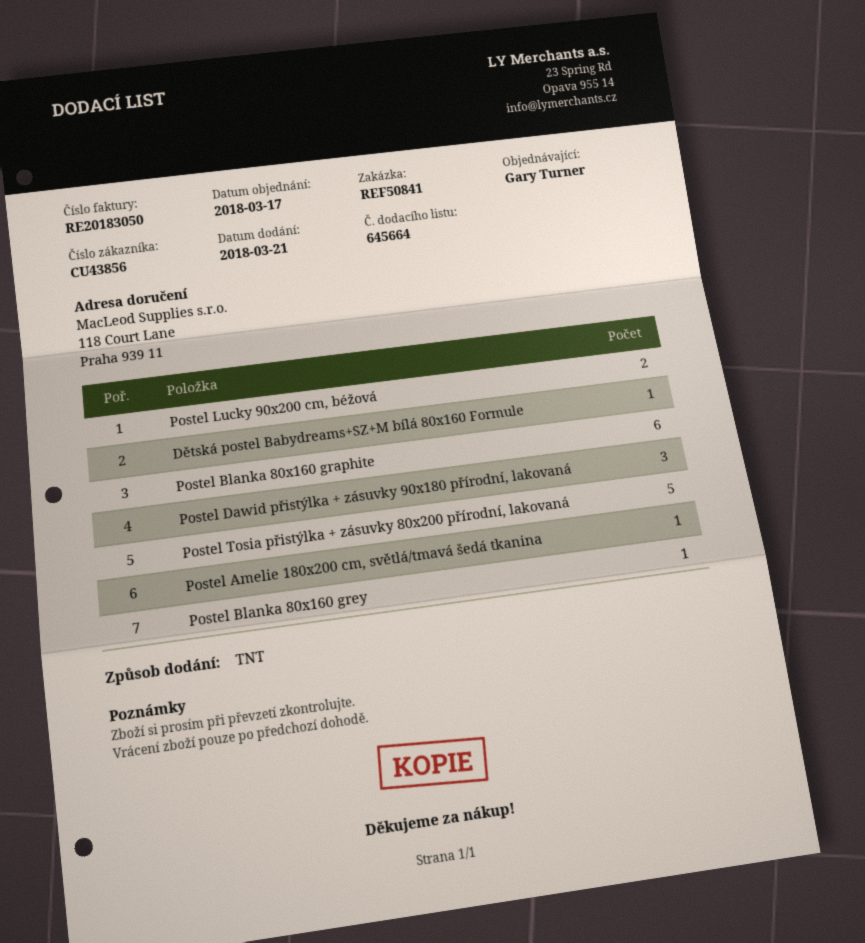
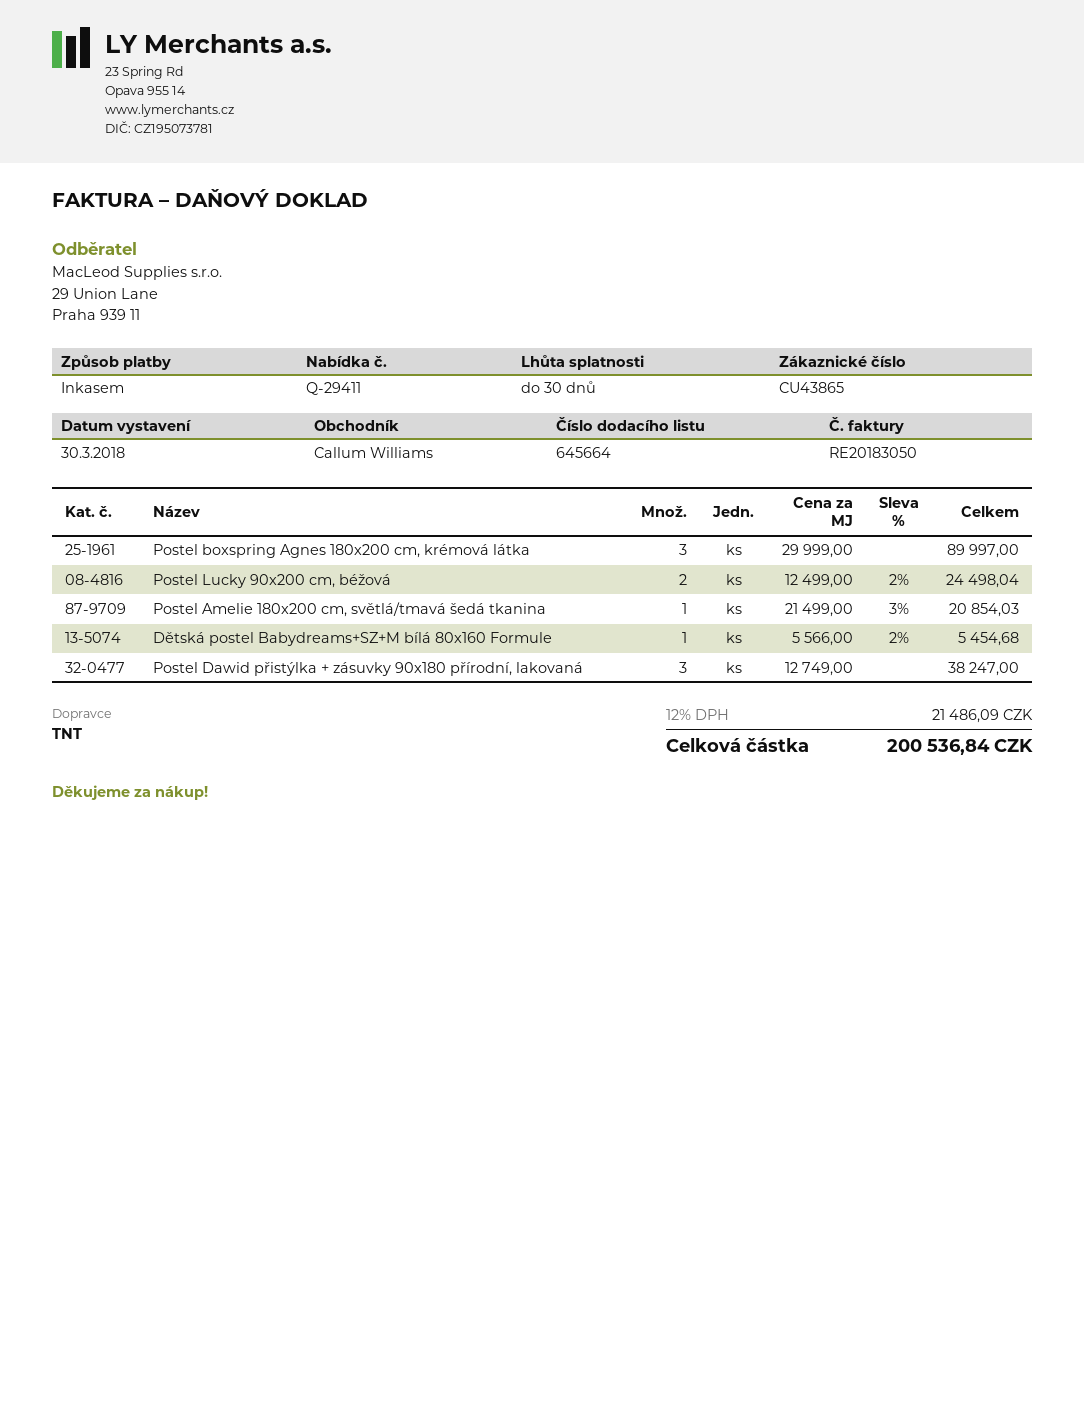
customer number: CU43856 -> CU43865
Postel Blanka 80x160 graphite: 6 -> none
Postel Tosia přistýlka + zásuvky 80x200 přírodní, lakovaná: 5 -> none
Postel Blanka 80x160 grey: 1 -> none
Postel boxspring Agnes 180x200 cm, krémová látka: none -> 3

